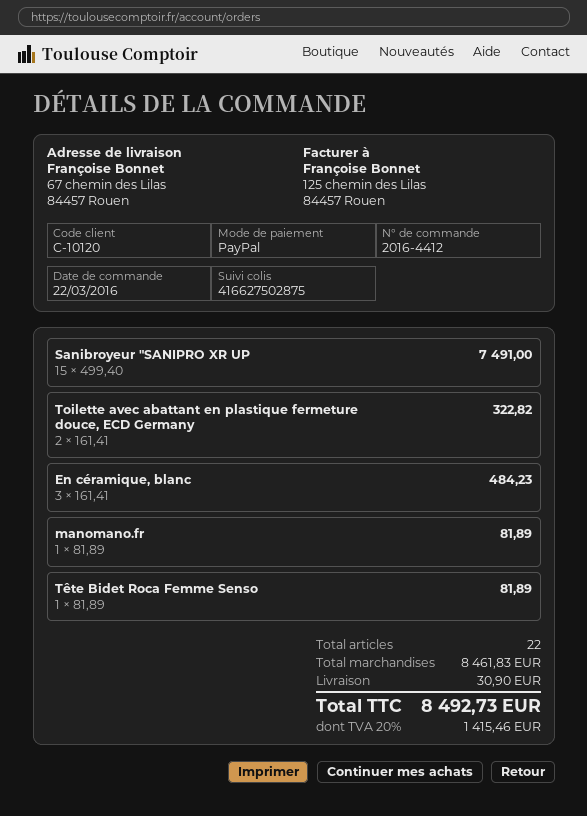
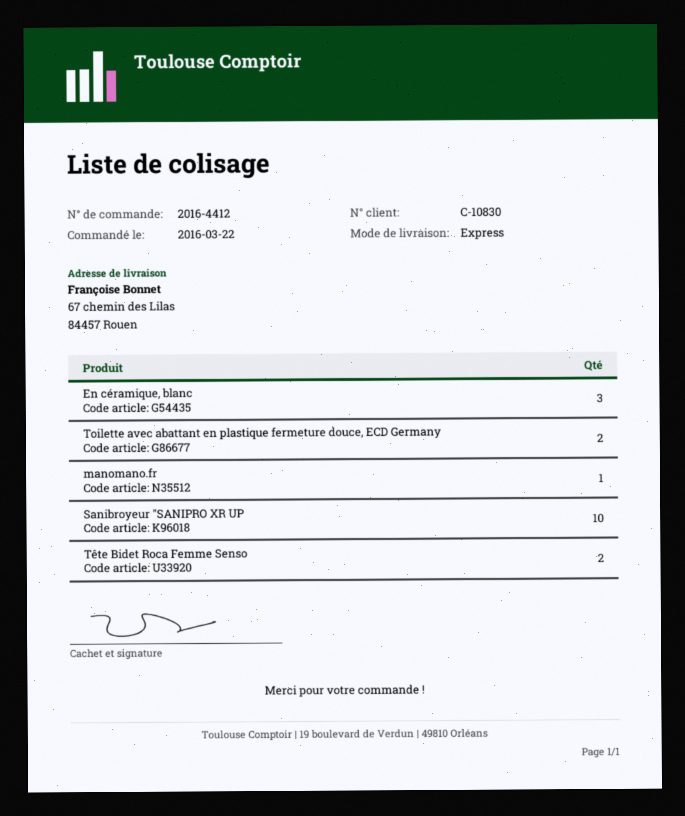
customer number: C-10120 -> C-10830
Sanibroyeur "SANIPRO XR UP: 15 -> 10
Tête Bidet Roca Femme Senso: 1 -> 2

